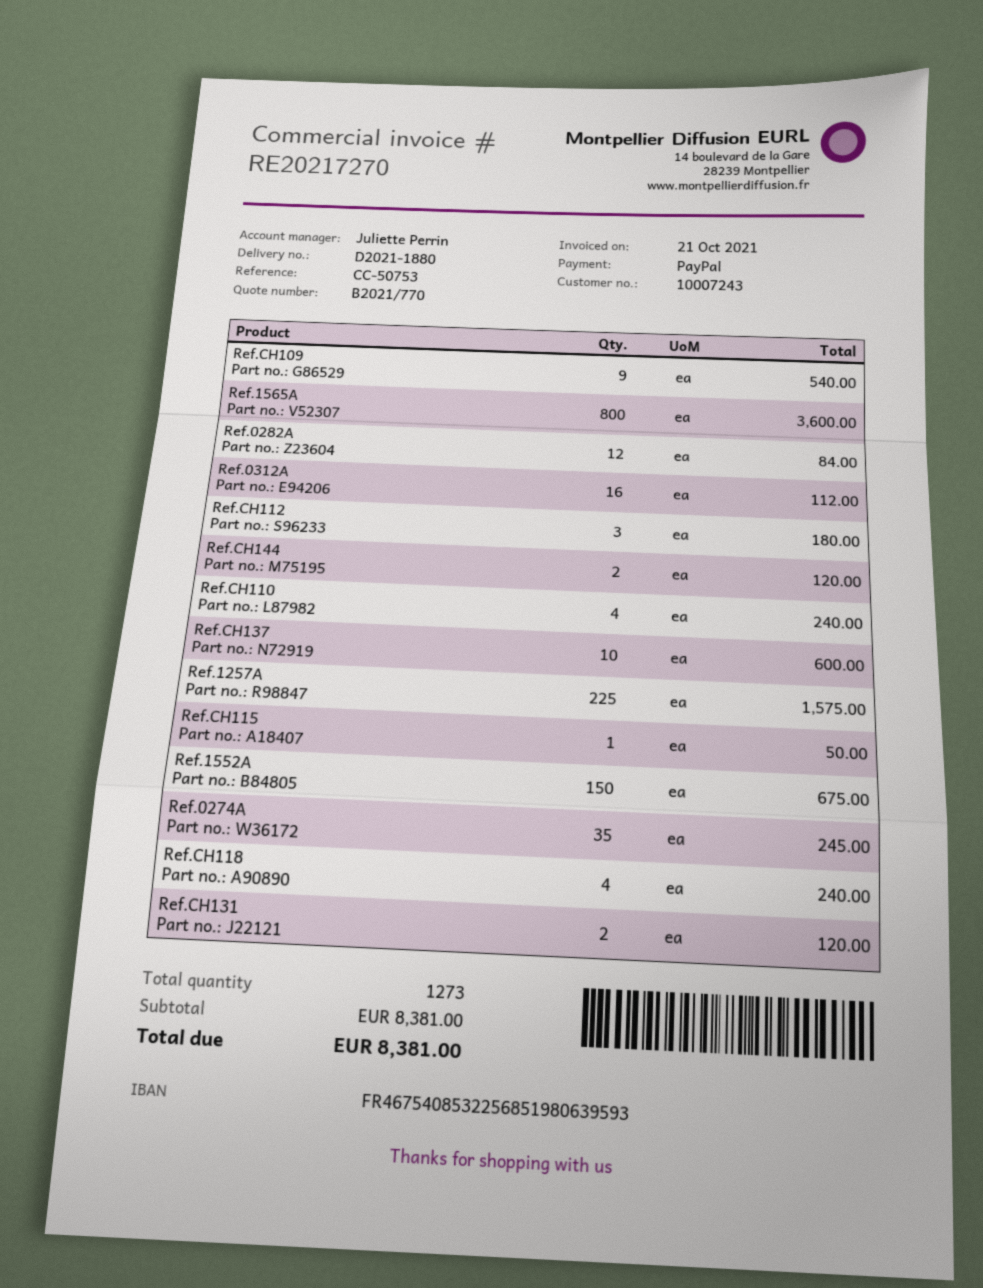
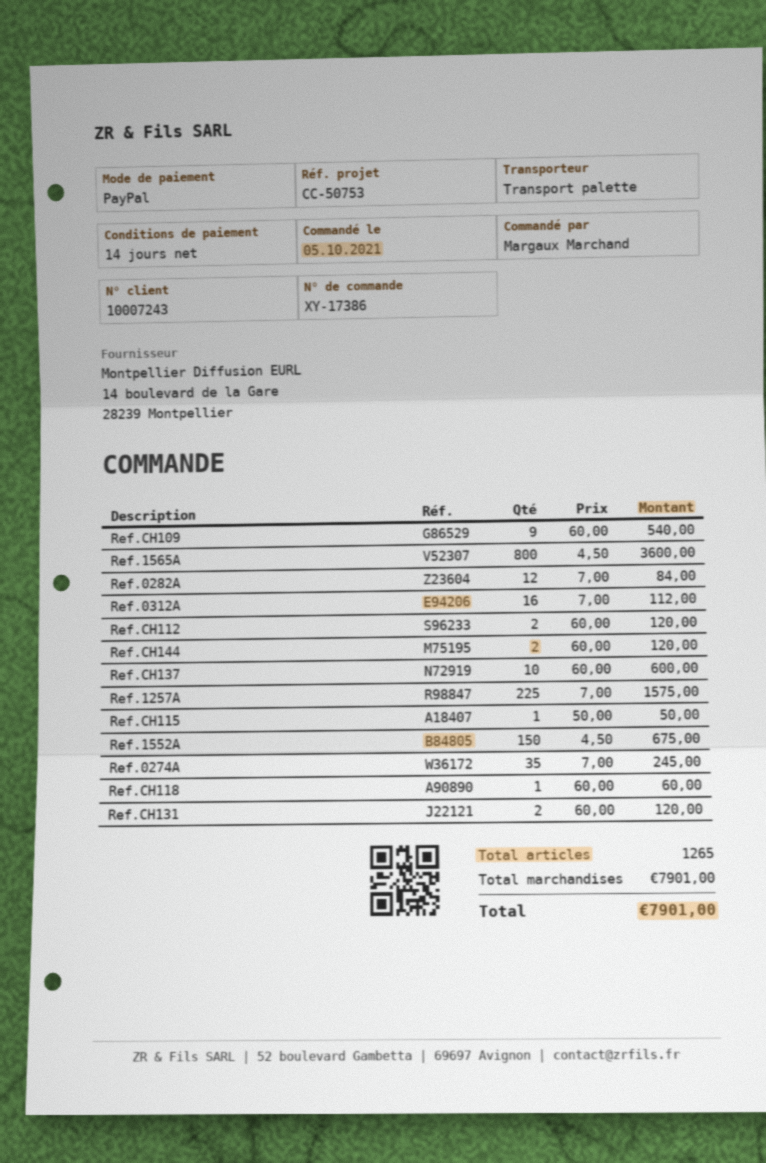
Ref.CH112: 3 for 180.00 -> 2 for 120.00
Ref.CH110: 4 for 240.00 -> none
Ref.CH118: 4 for 240.00 -> 1 for 60.00
total quantity: 1273 -> 1265
subtotal: 8381.00 -> 7901.00
total: 8381.00 -> 7901.00

